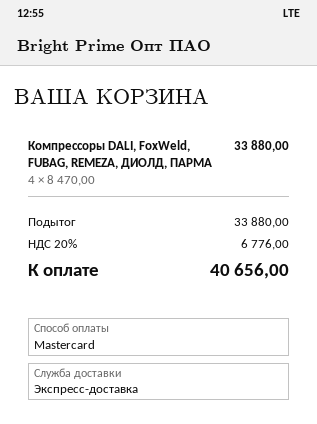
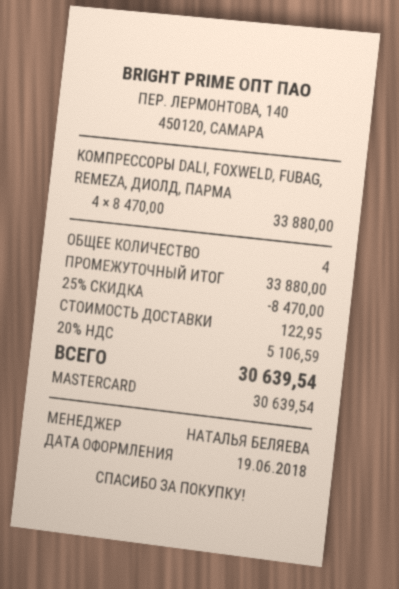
discount: none -> 25% = 8470.00
shipping: none -> 122.95
tax: 20% = 6776.00 -> 20% = 5106.59
total: 40656.00 -> 30639.54

